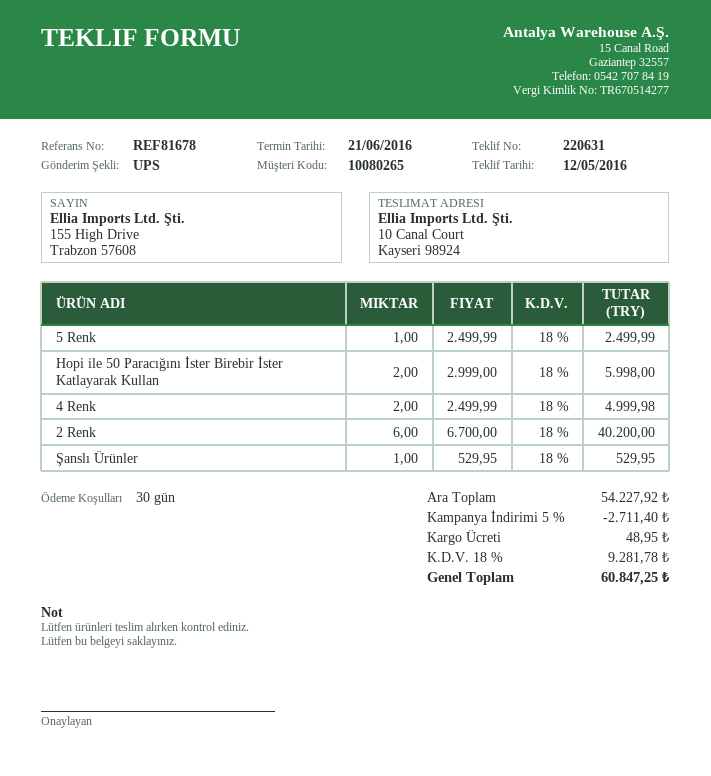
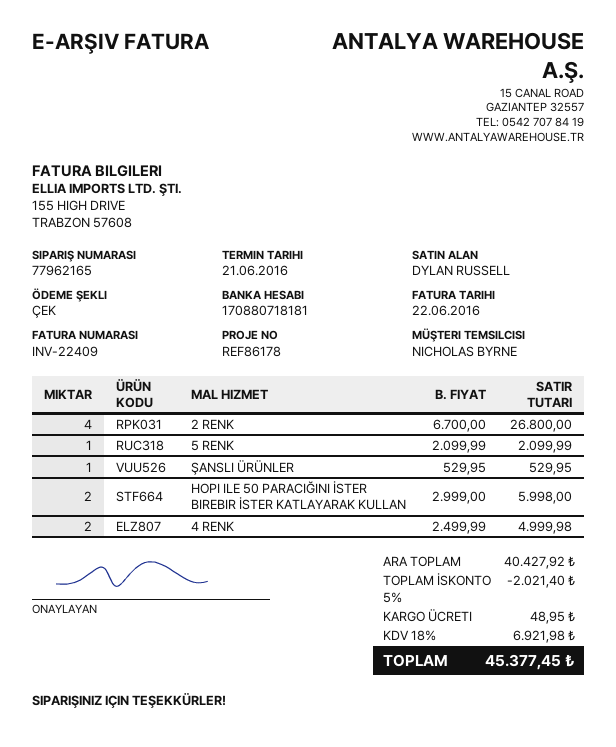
reference: REF81678 -> REF86178
5 Renk: 1 x 2499.99 = 2499.99 -> 1 x 2099.99 = 2099.99
2 Renk: 6 x 6700.00 = 40200.00 -> 4 x 6700.00 = 26800.00
subtotal: 54227.92 -> 40427.92
discount: 5% = 2711.40 -> 5% = 2021.40
tax: 18% = 9281.78 -> 18% = 6921.98
total: 60847.25 -> 45377.45

